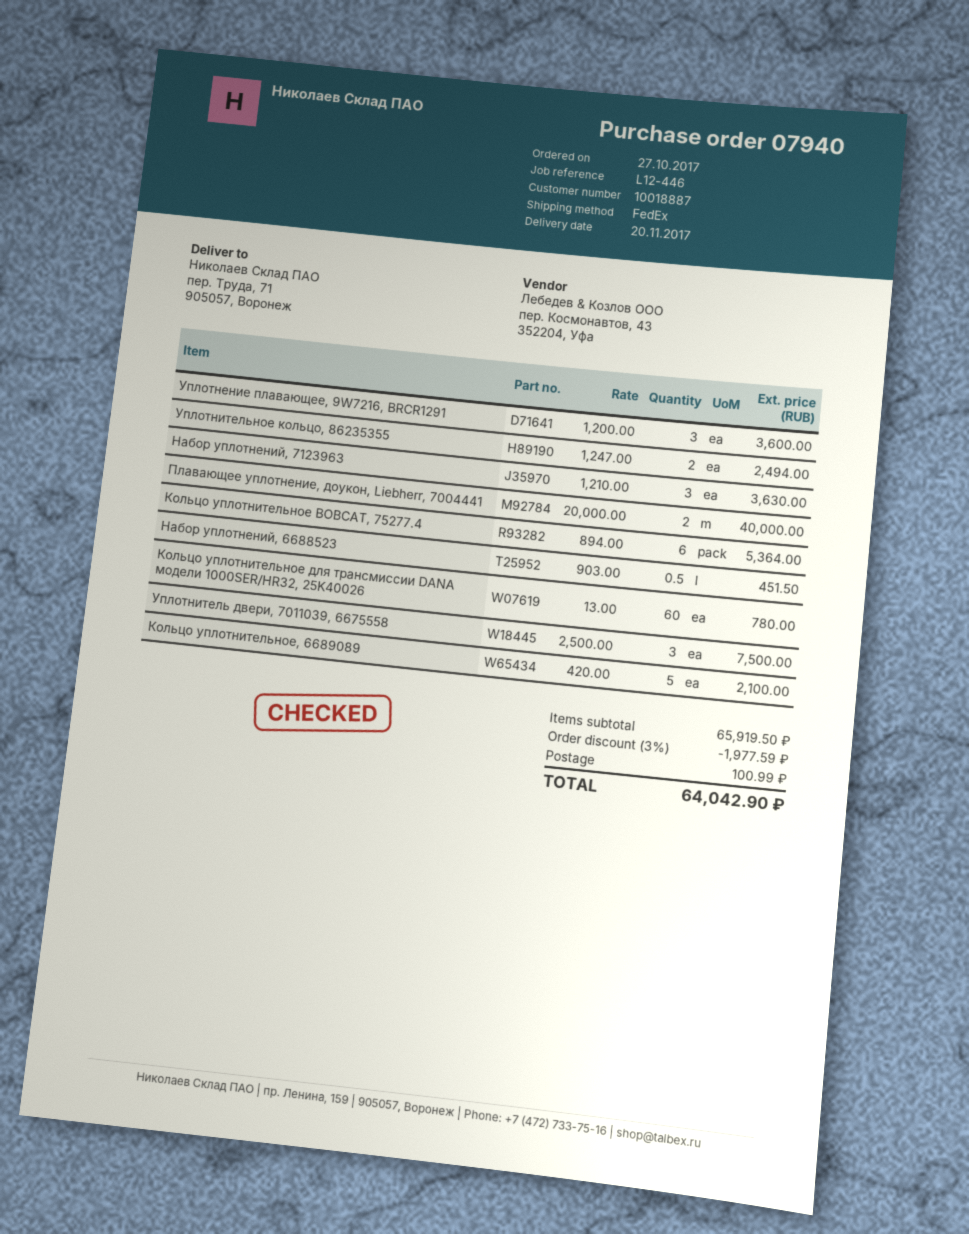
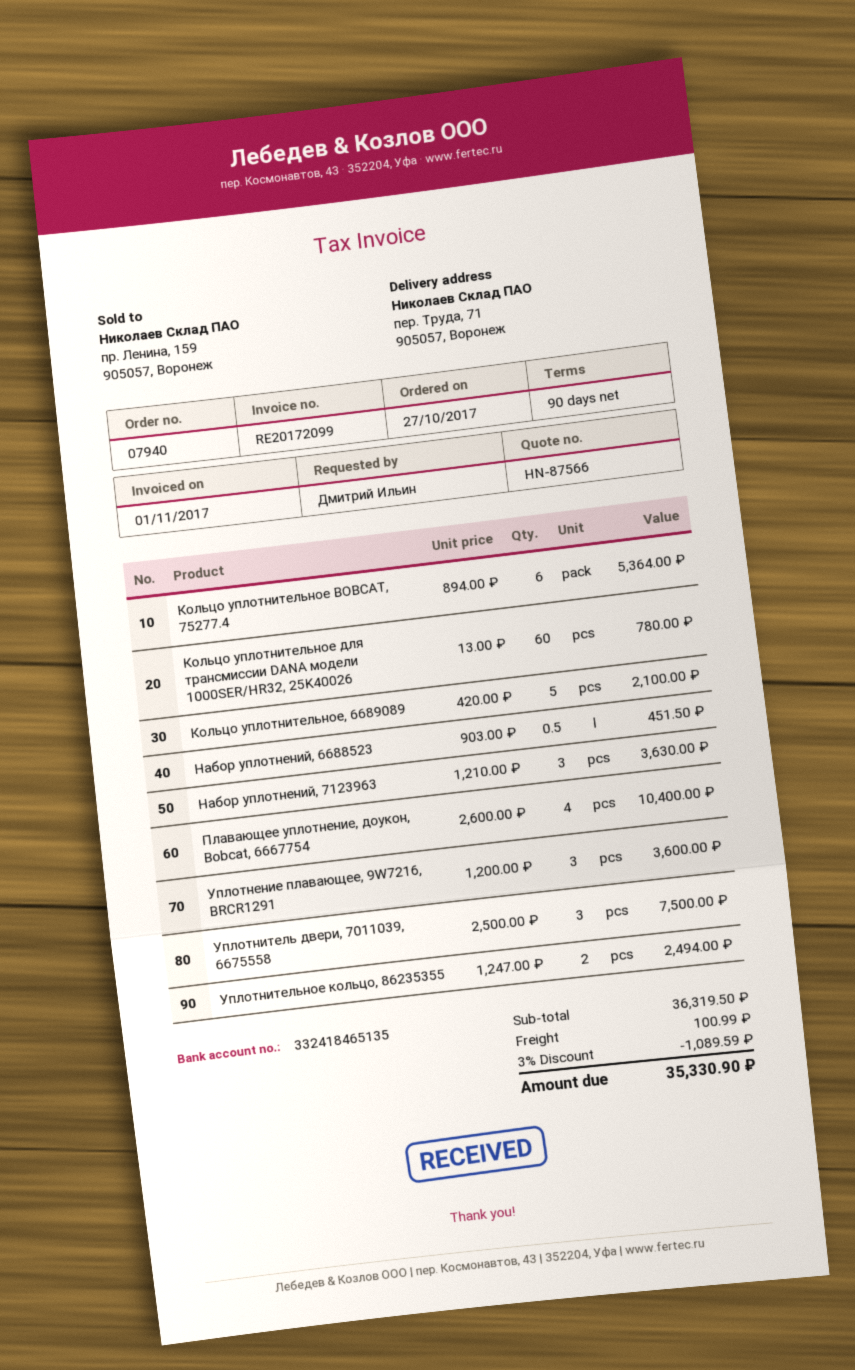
Плавающее уплотнение, доукон, Liebherr, 7004441: 2 x 20000.00 = 40000.00 -> none
Плавающее уплотнение, доукон, Bobcat, 6667754: none -> 4 x 2600.00 = 10400.00
subtotal: 65919.50 -> 36319.50
discount: 3% = 1977.59 -> 3% = 1089.59
total: 64042.90 -> 35330.90

